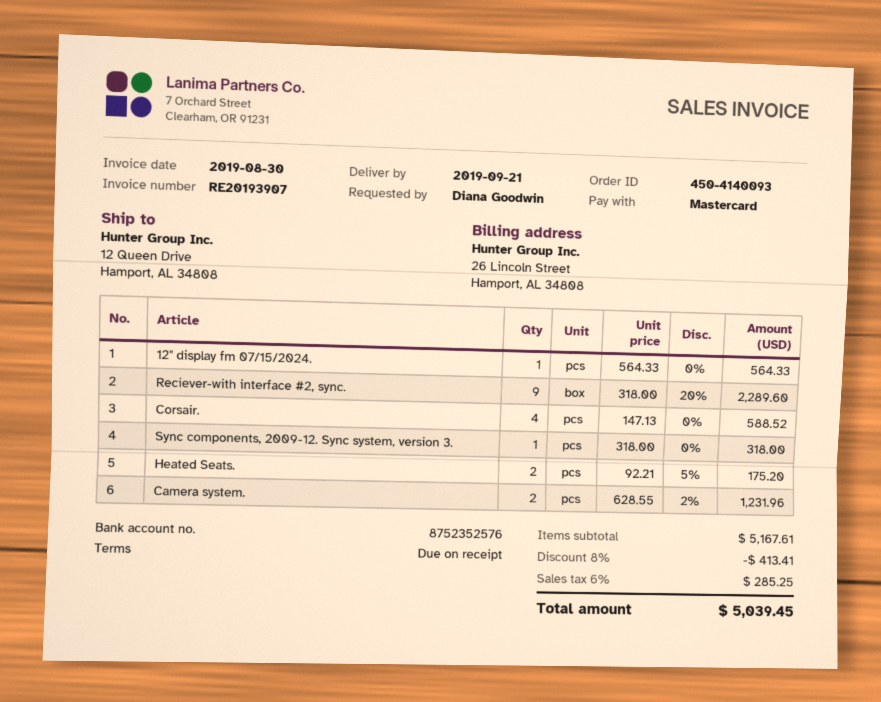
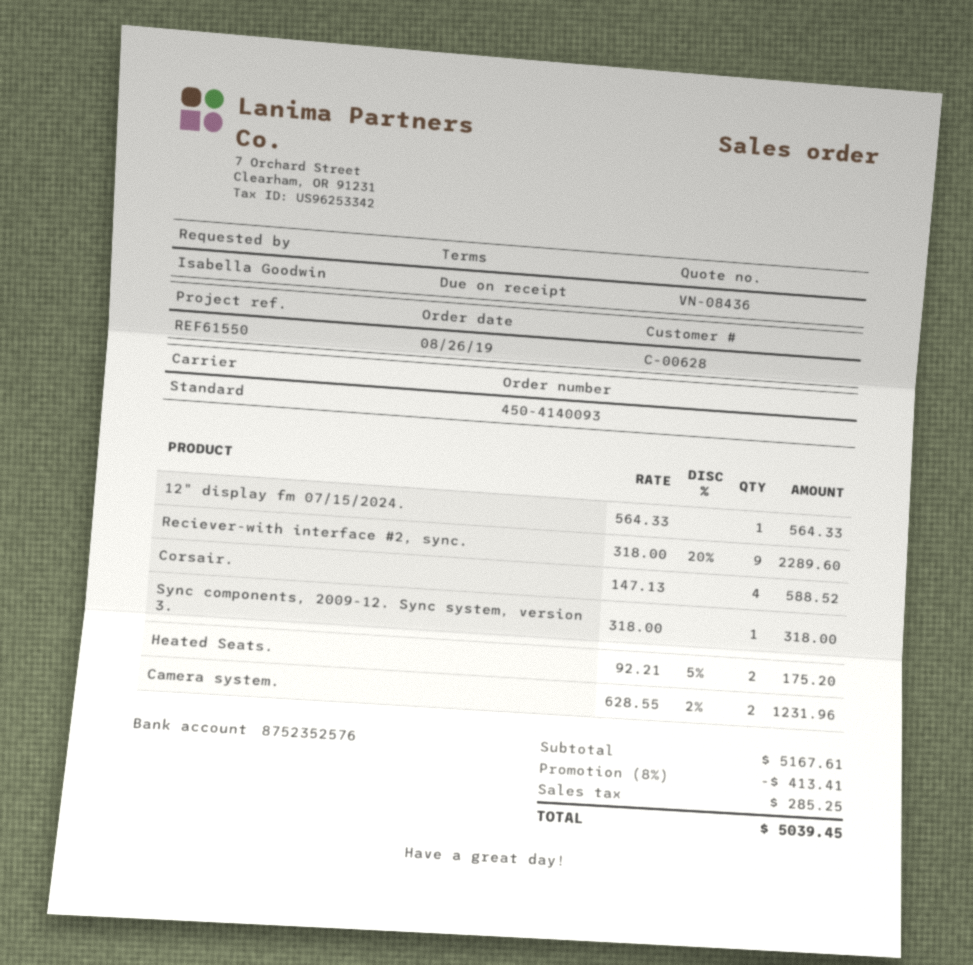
ordered by: Diana Goodwin -> Isabella Goodwin

